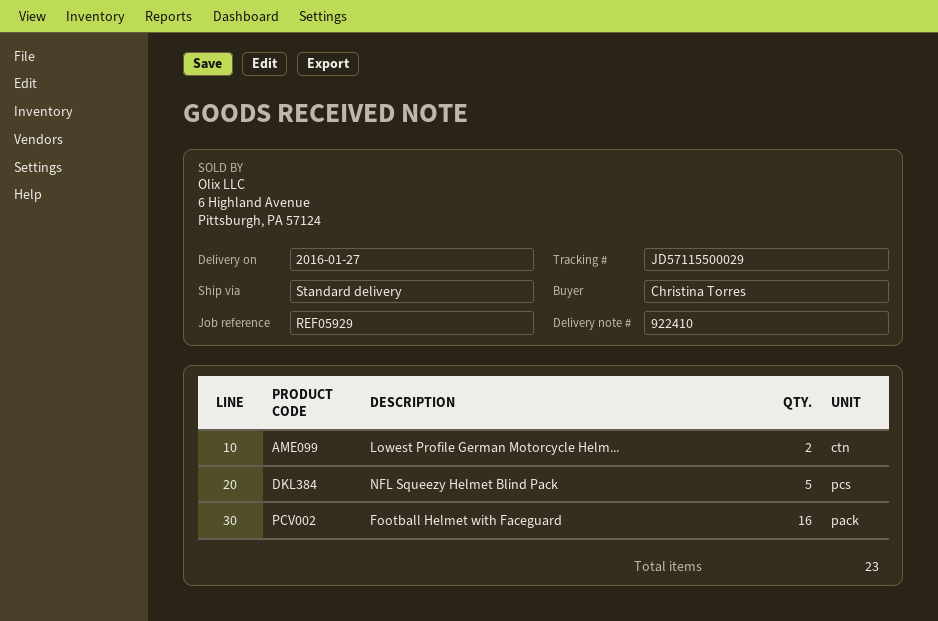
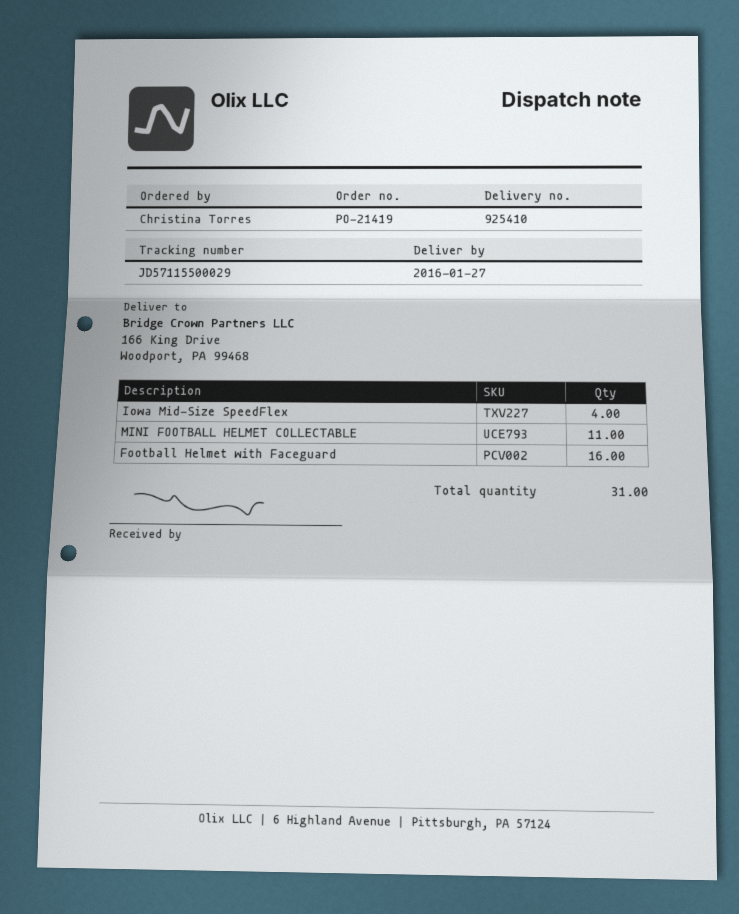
delivery note number: 922410 -> 925410
Lowest Profile German Motorcycle Helm...: 2 -> none
NFL Squeezy Helmet Blind Pack: 5 -> none
Iowa Mid-Size SpeedFlex: none -> 4
MINI FOOTBALL HELMET COLLECTABLE: none -> 11
total quantity: 23 -> 31

